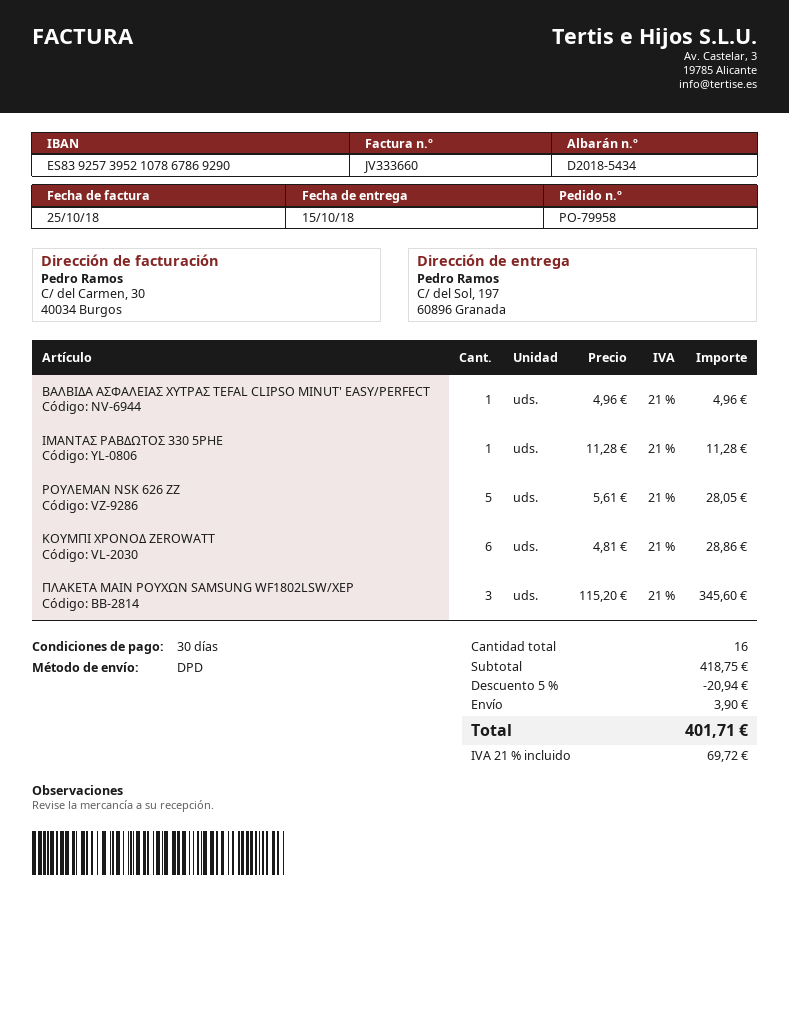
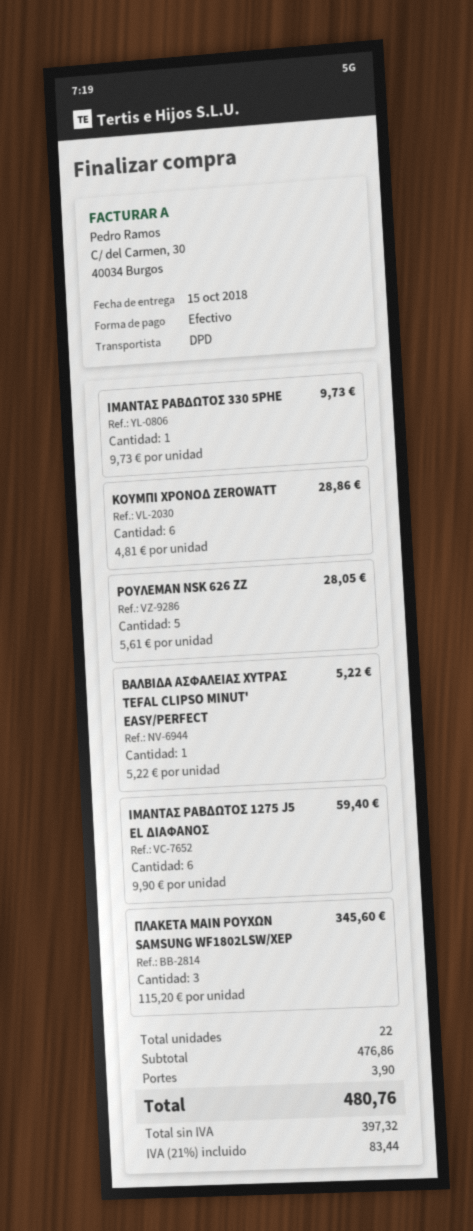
ΒΑΛΒΙΔΑ ΑΣΦΑΛΕΙΑΣ ΧΥΤΡΑΣ TEFAL CLIPSO MINUT' EASY/PERFECT: 1 x 4.96 = 4.96 -> 1 x 5.22 = 5.22
ΙΜΑΝΤΑΣ ΡΑΒΔΩΤΟΣ 330 5PHE: 1 x 11.28 = 11.28 -> 1 x 9.73 = 9.73
ΙΜΑΝΤΑΣ ΡΑΒΔΩΤΟΣ 1275 J5 EL ΔΙΑΦΑΝΟΣ: none -> 6 x 9.90 = 59.40
total quantity: 16 -> 22
subtotal: 418.75 -> 476.86
discount: 5% = 20.94 -> none
tax: 21% = 69.72 -> 21% = 83.44
total: 401.71 -> 480.76

